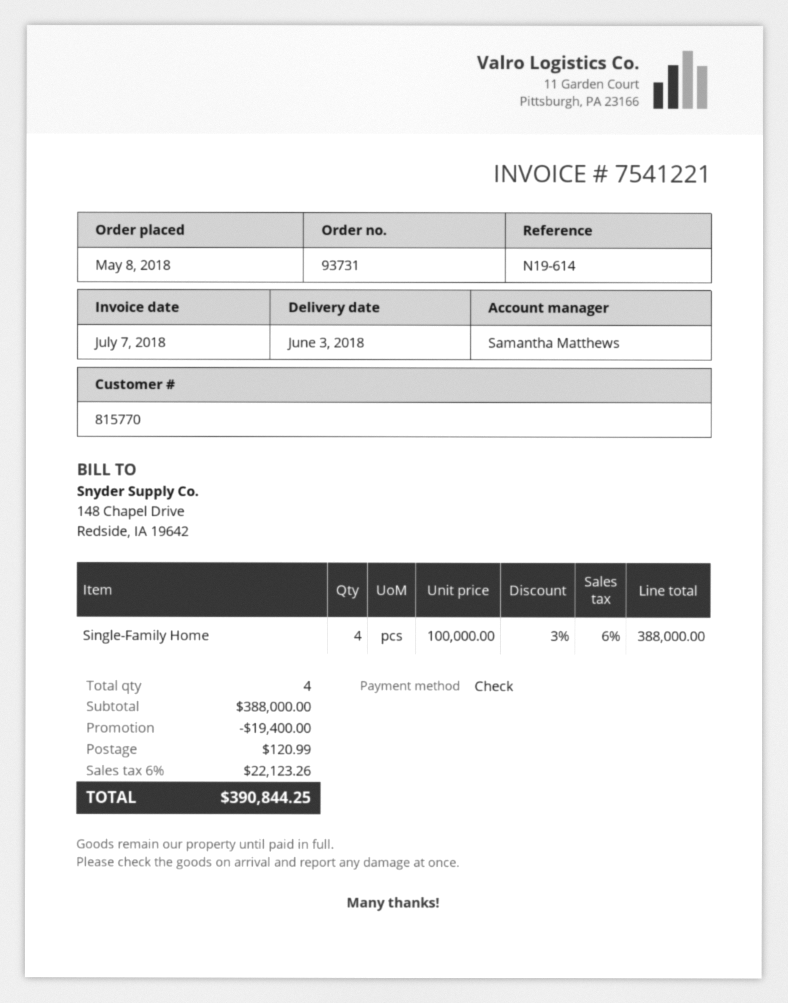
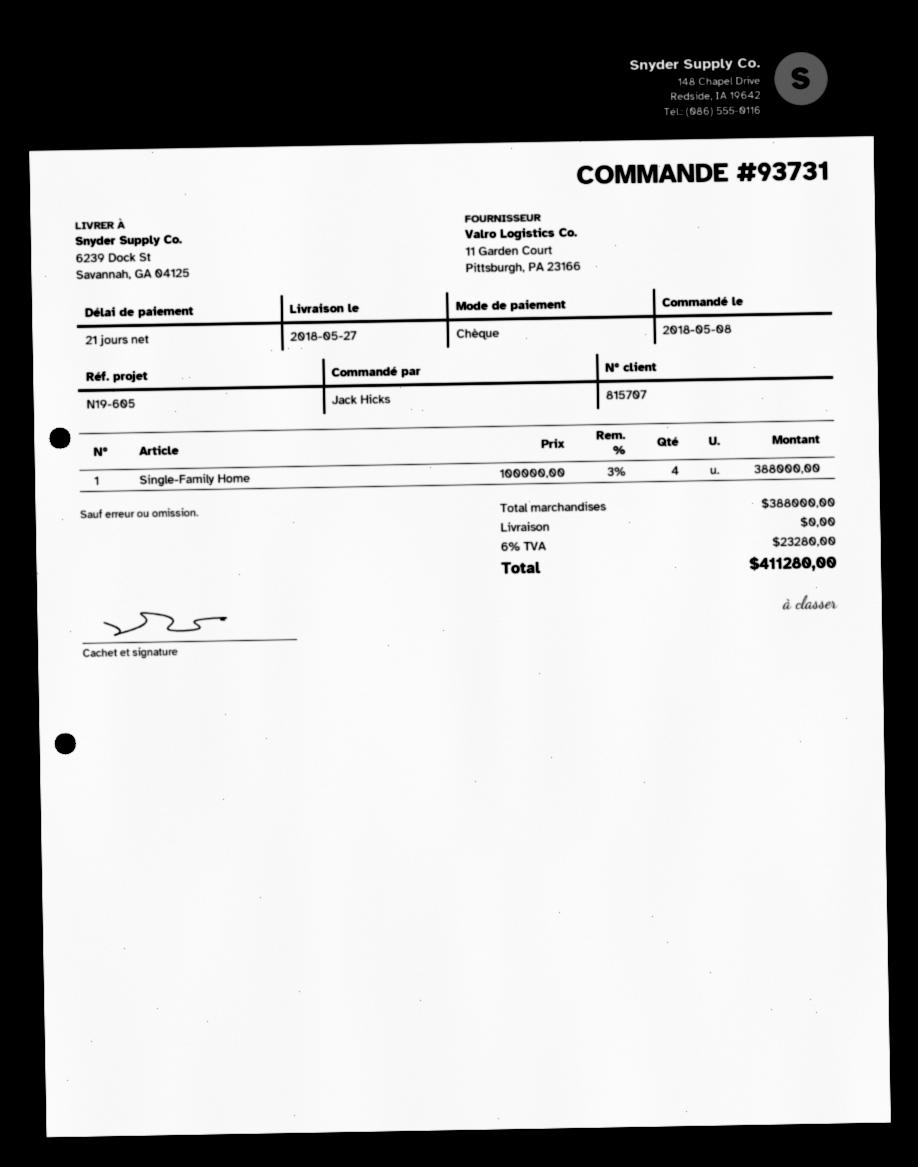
delivery date: 2018-06-03 -> 2018-05-27
customer number: 815770 -> 815707
reference: N19-614 -> N19-605
discount: 19400.00 -> none
shipping: 120.99 -> 0.00
tax: 6% = 22123.26 -> 6% = 23280.00
total: 390844.25 -> 411280.00

